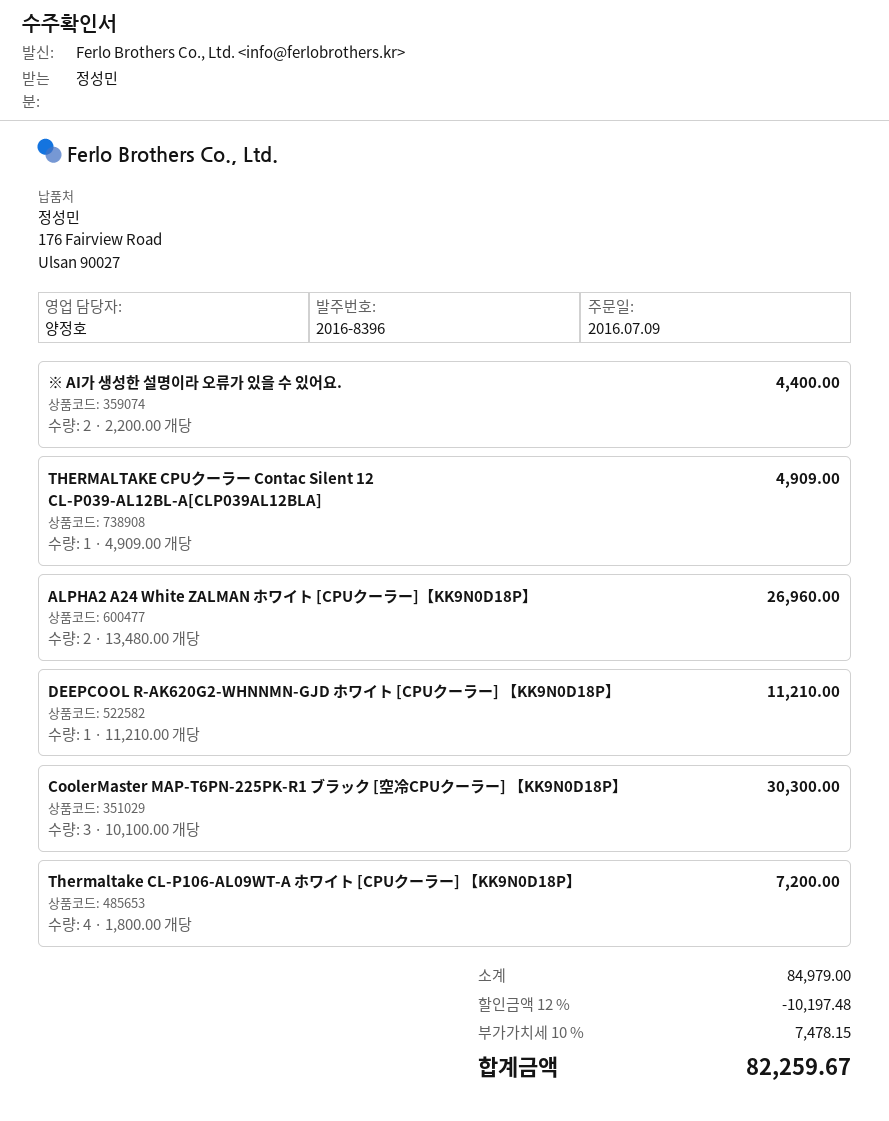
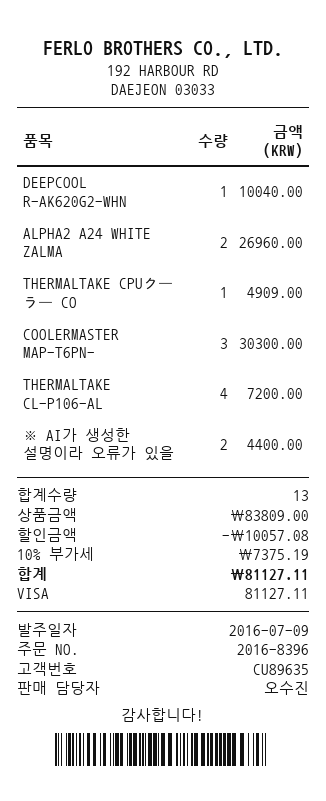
sales rep: 양정호 -> 오수진
DEEPCOOL R-AK620G2-WHNNMN-GJD ホワイト [CPUクーラー] 【KK9N0D18P】: 1 for 11210.00 -> 1 for 10040.00
subtotal: 84979.00 -> 83809.00
discount: 10197.48 -> 10057.08
tax: 10% = 7478.15 -> 10% = 7375.19
total: 82259.67 -> 81127.11

